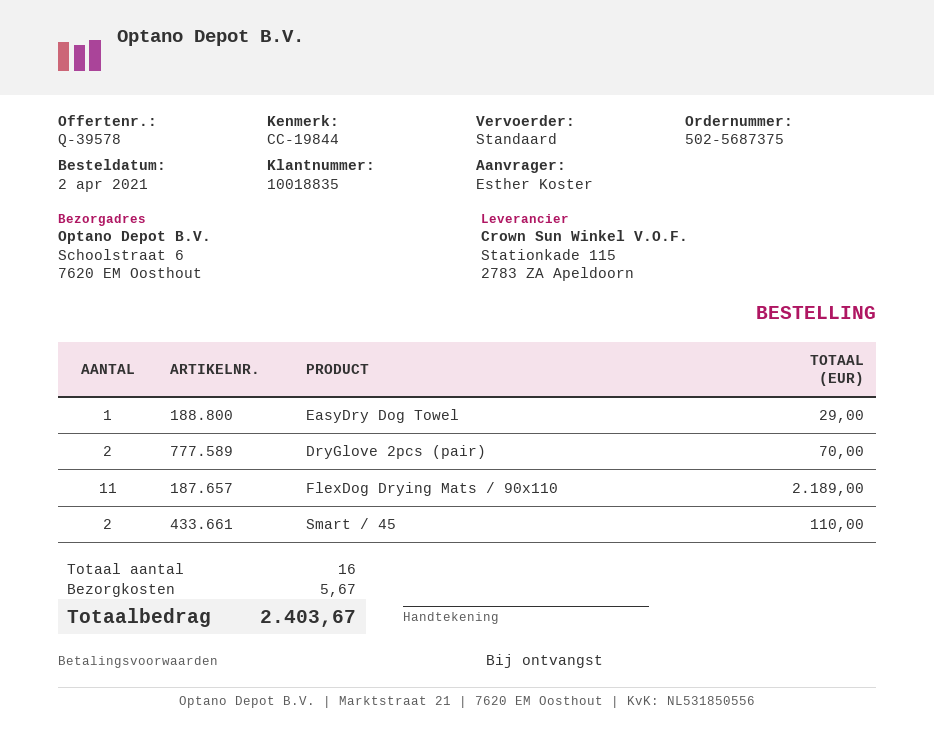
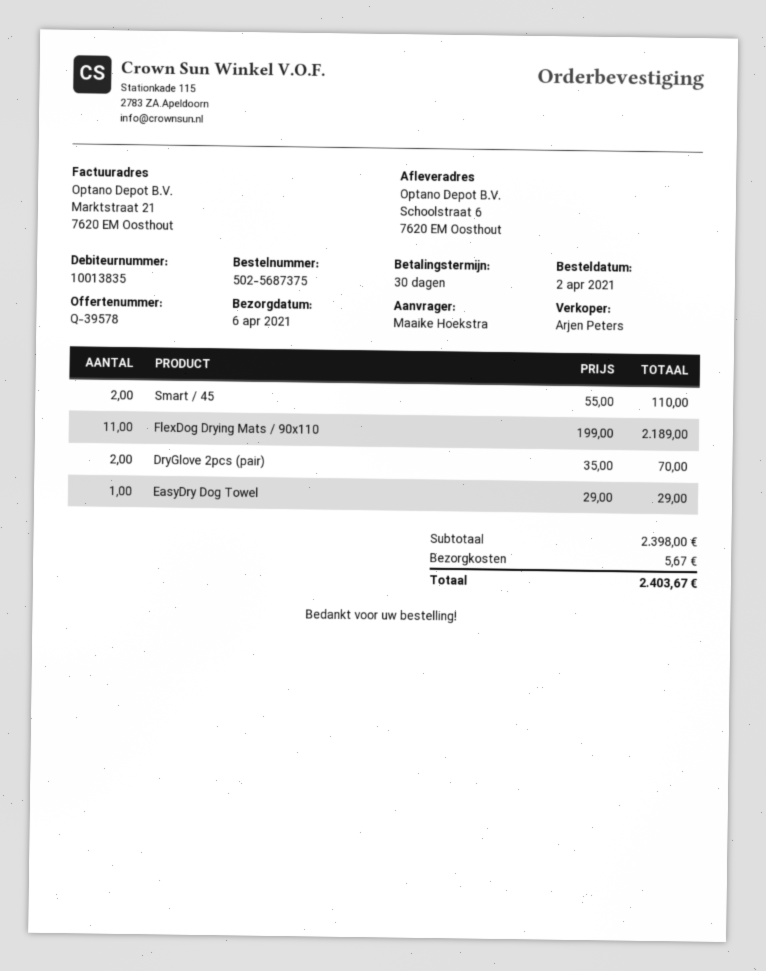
payment terms: on receipt -> 30 days
customer number: 10018835 -> 10013835
ordered by: Esther Koster -> Maaike Hoekstra

